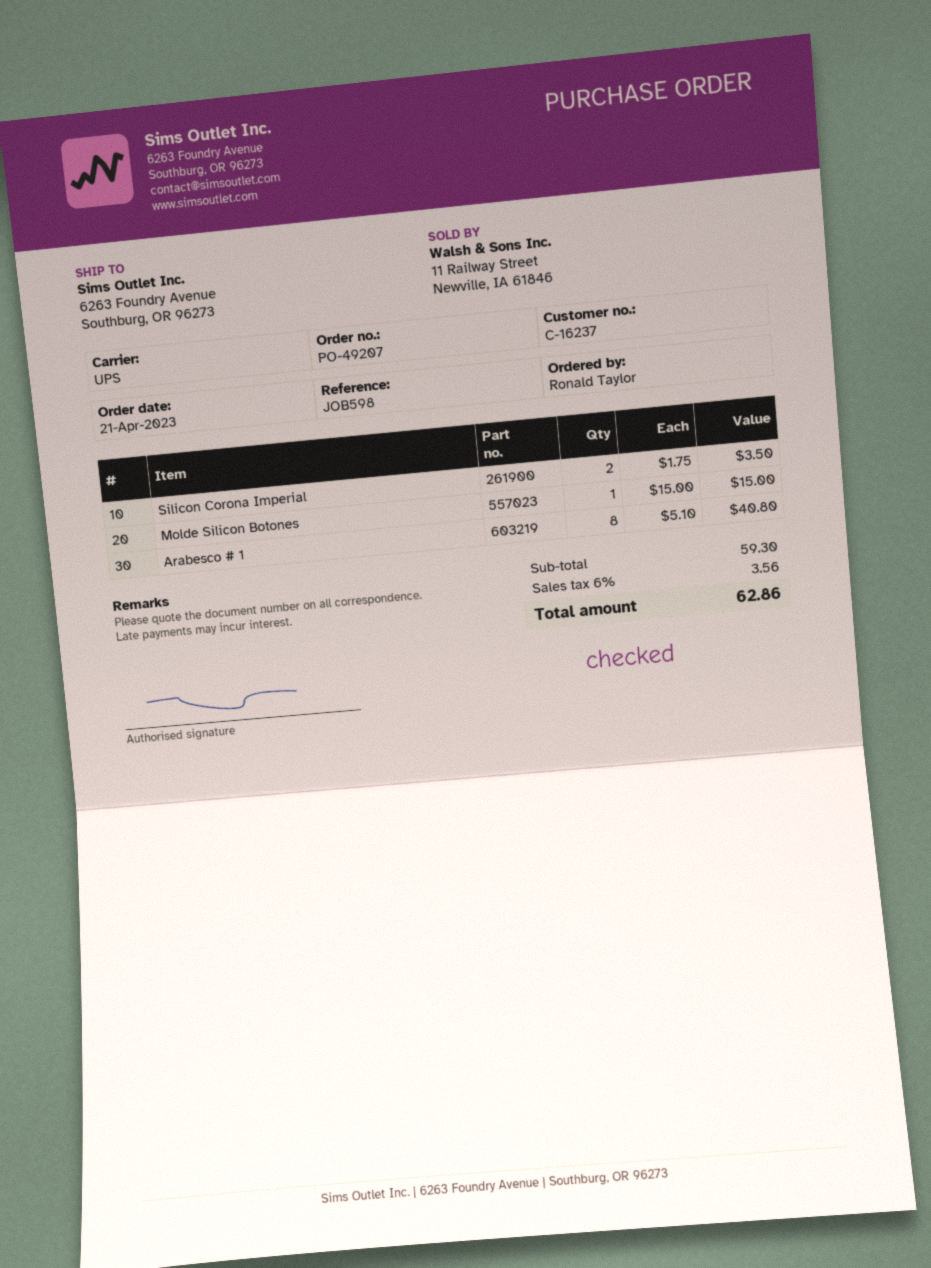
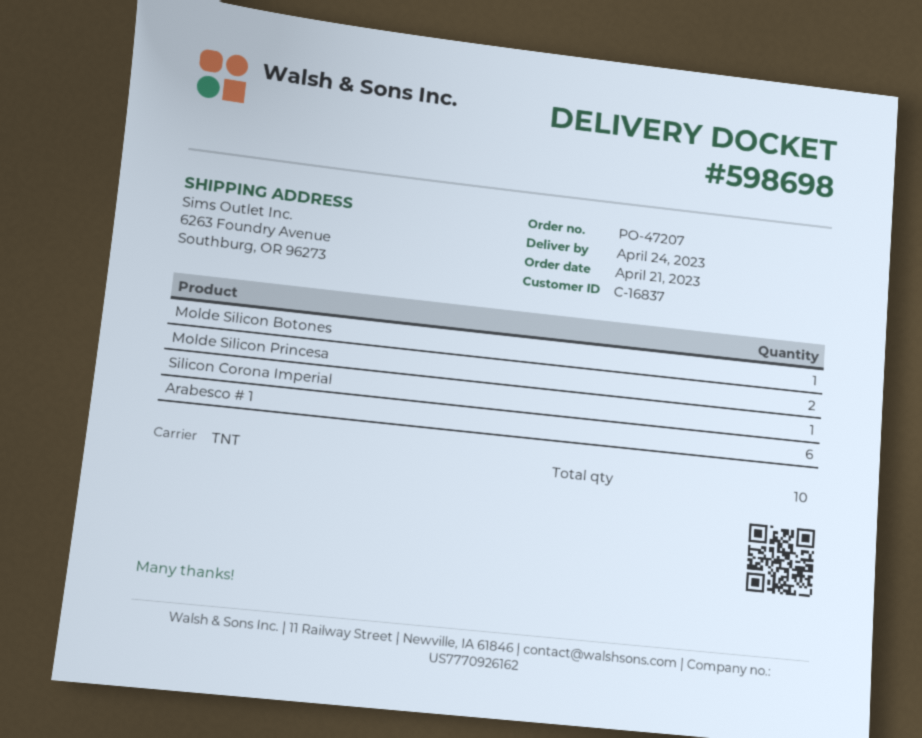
order number: PO-49207 -> PO-47207
customer number: C-16237 -> C-16837
shipping method: UPS -> TNT
Silicon Corona Imperial: 2 -> 1
Arabesco # 1: 8 -> 6
Molde Silicon Princesa: none -> 2

